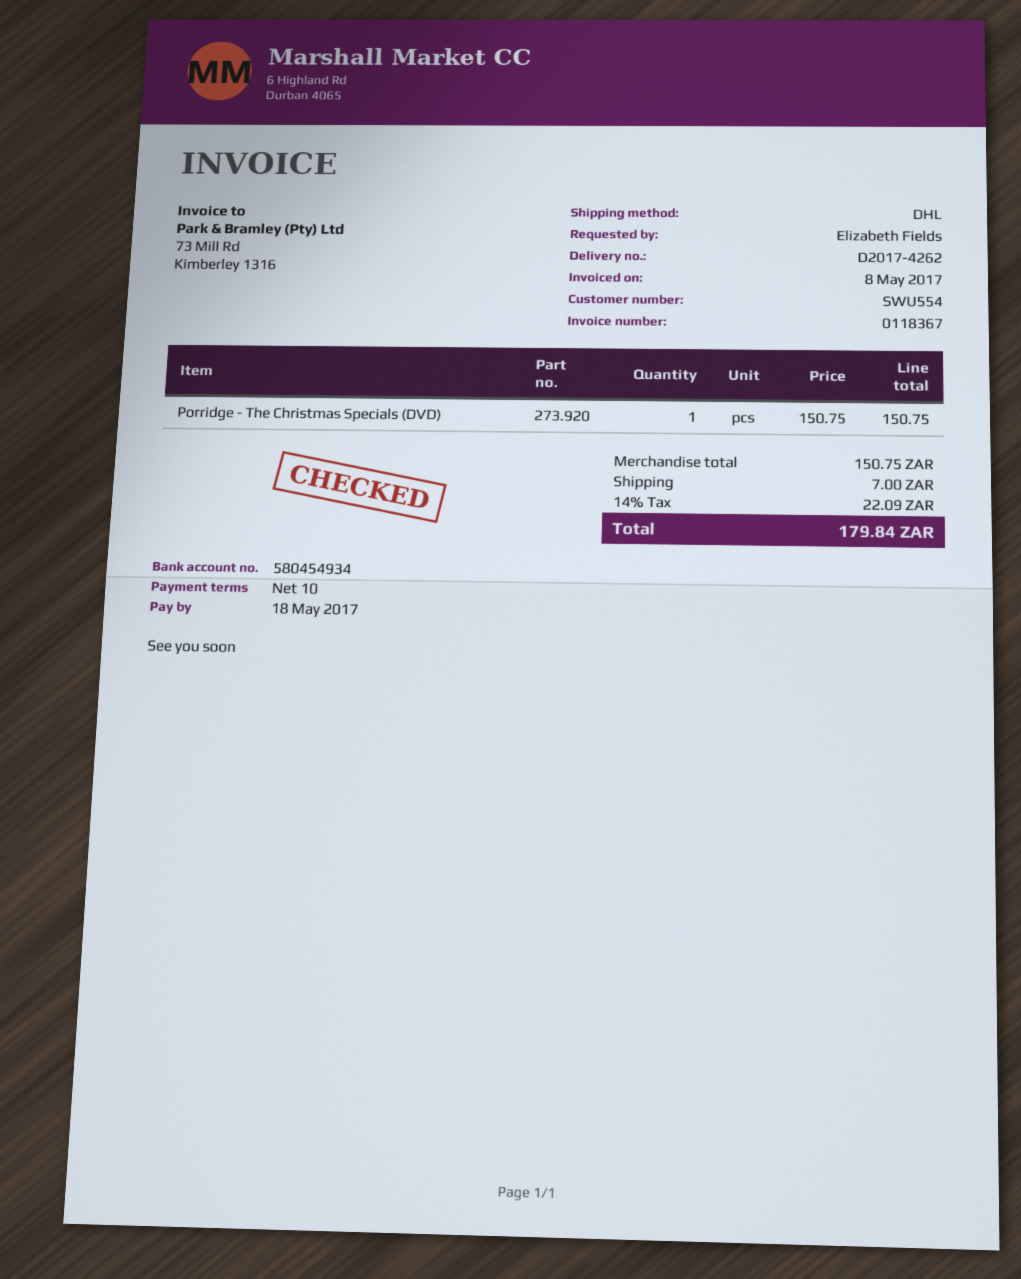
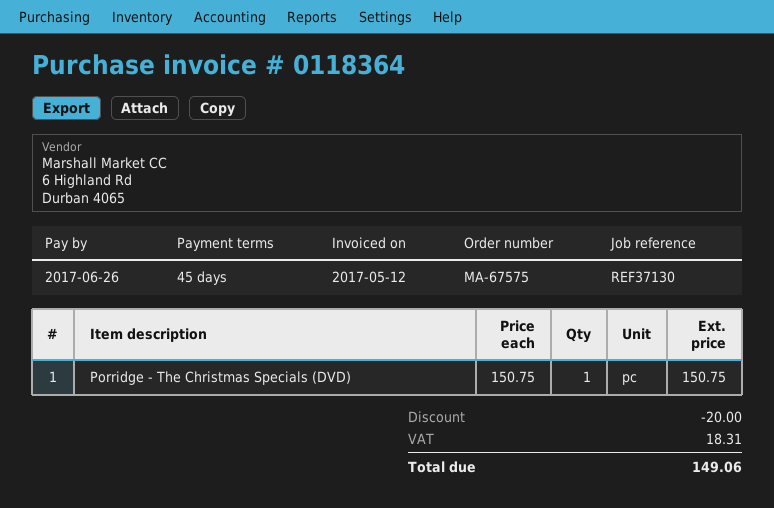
invoice number: 0118367 -> 0118364
invoice date: 2017-05-08 -> 2017-05-12
payment terms: 10 days -> 45 days
due date: 2017-05-18 -> 2017-06-26
discount: none -> 20.00
shipping: 7.00 -> none
tax: 22.09 -> 18.31
total: 179.84 -> 149.06

